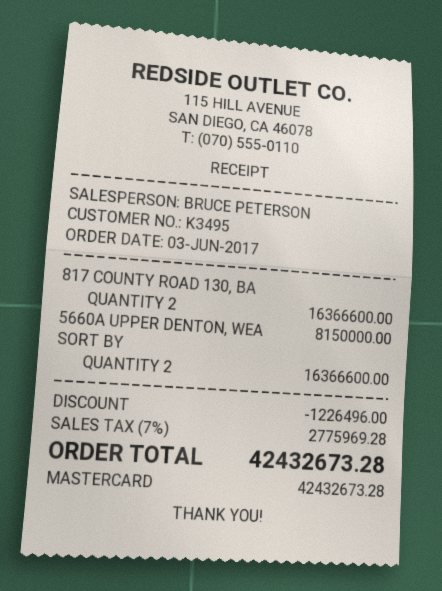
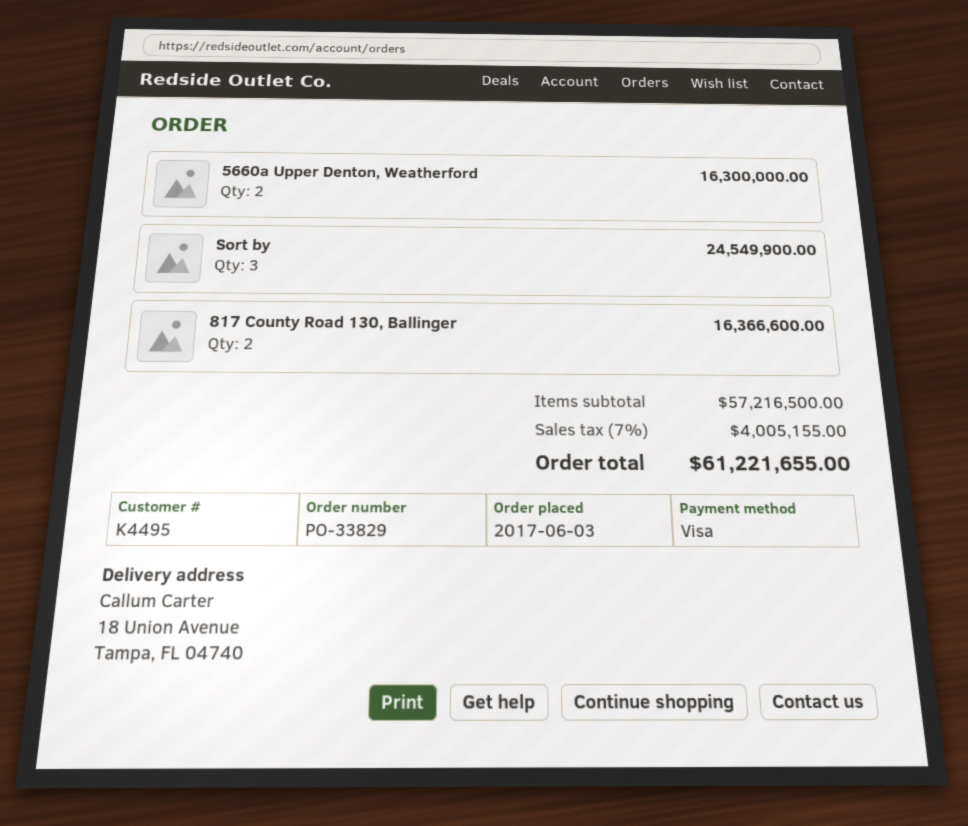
customer number: K3495 -> K4495
payment method: Mastercard -> Visa
5660A UPPER DENTON, WEA: 1 for 8150000.00 -> 2 for 16300000.00
SORT BY: 2 for 16366600.00 -> 3 for 24549900.00
discount: 1226496.00 -> none
tax: 7% = 2775969.28 -> 7% = 4005155.00
total: 42432673.28 -> 61221655.00

